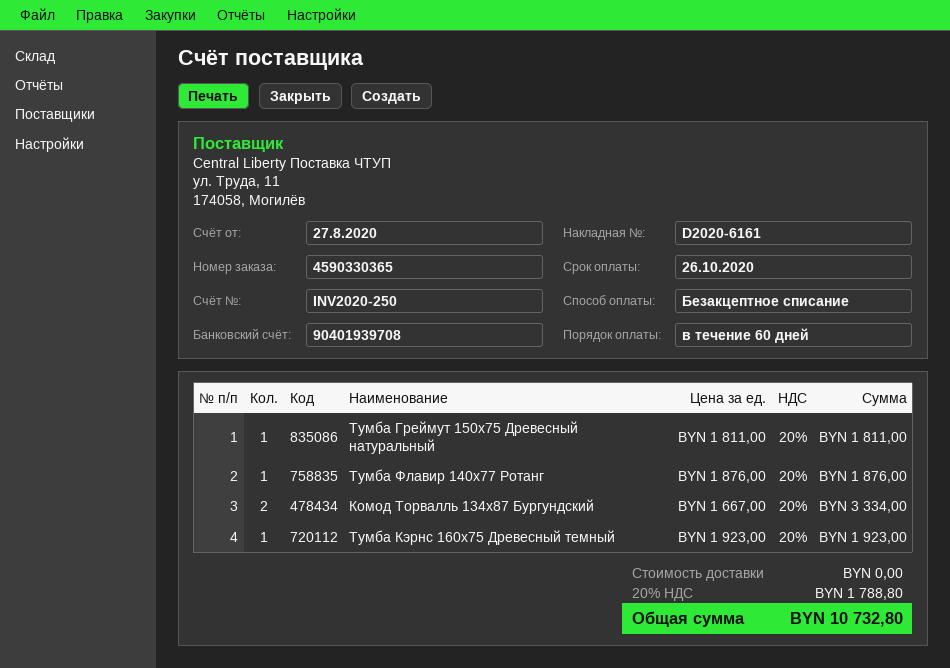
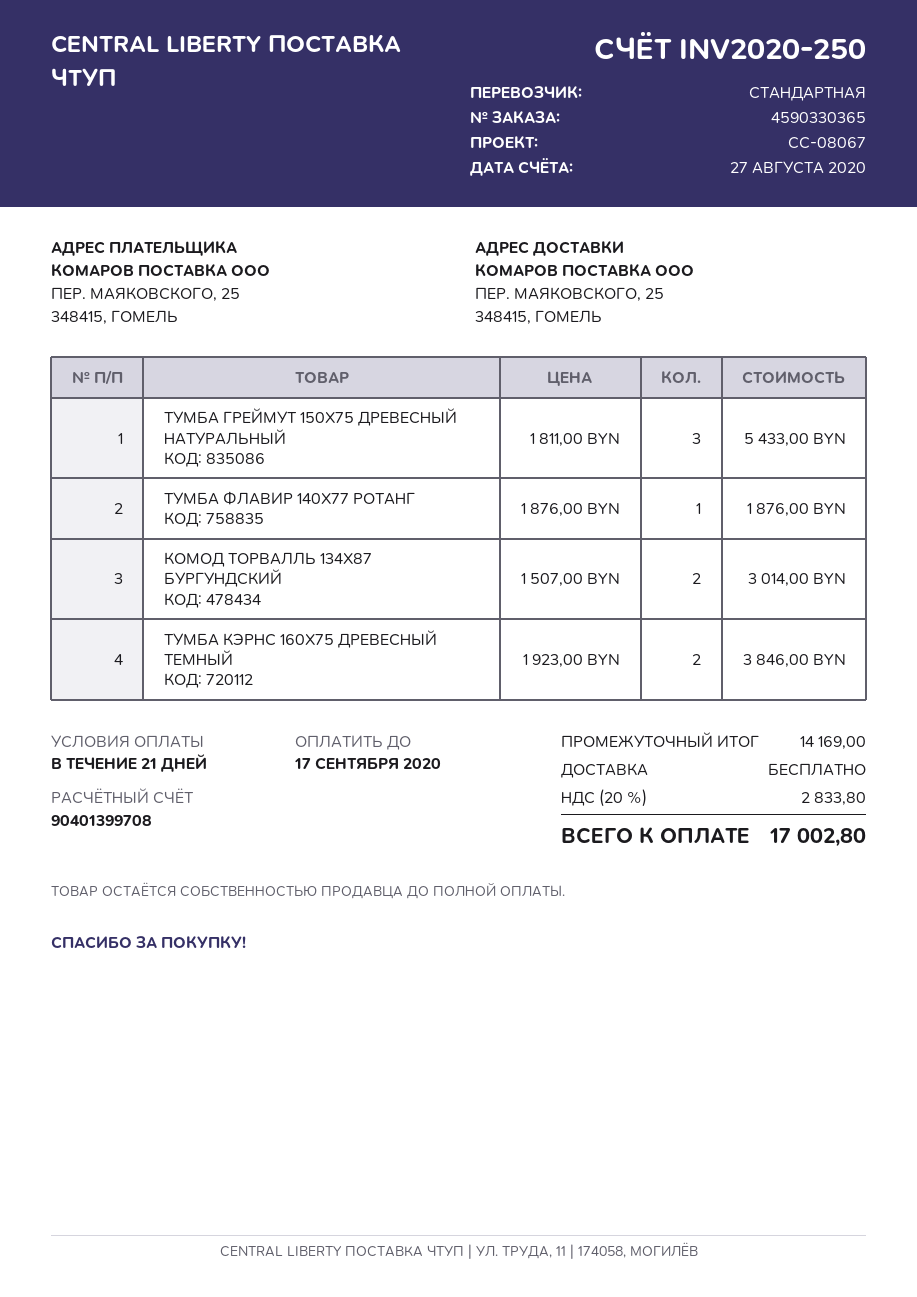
payment terms: 60 days -> 21 days
due date: 2020-10-26 -> 2020-09-17
bank account: 90401939708 -> 90401399708
Тумба Греймут 150x75 Древесный натуральный: 1 x 1811.00 = 1811.00 -> 3 x 1811.00 = 5433.00
Комод Торвалль 134x87 Бургундский: 2 x 1667.00 = 3334.00 -> 2 x 1507.00 = 3014.00
Тумба Кэрнс 160x75 Древесный темный: 1 x 1923.00 = 1923.00 -> 2 x 1923.00 = 3846.00
tax: 20% = 1788.80 -> 20% = 2833.80
total: 10732.80 -> 17002.80

